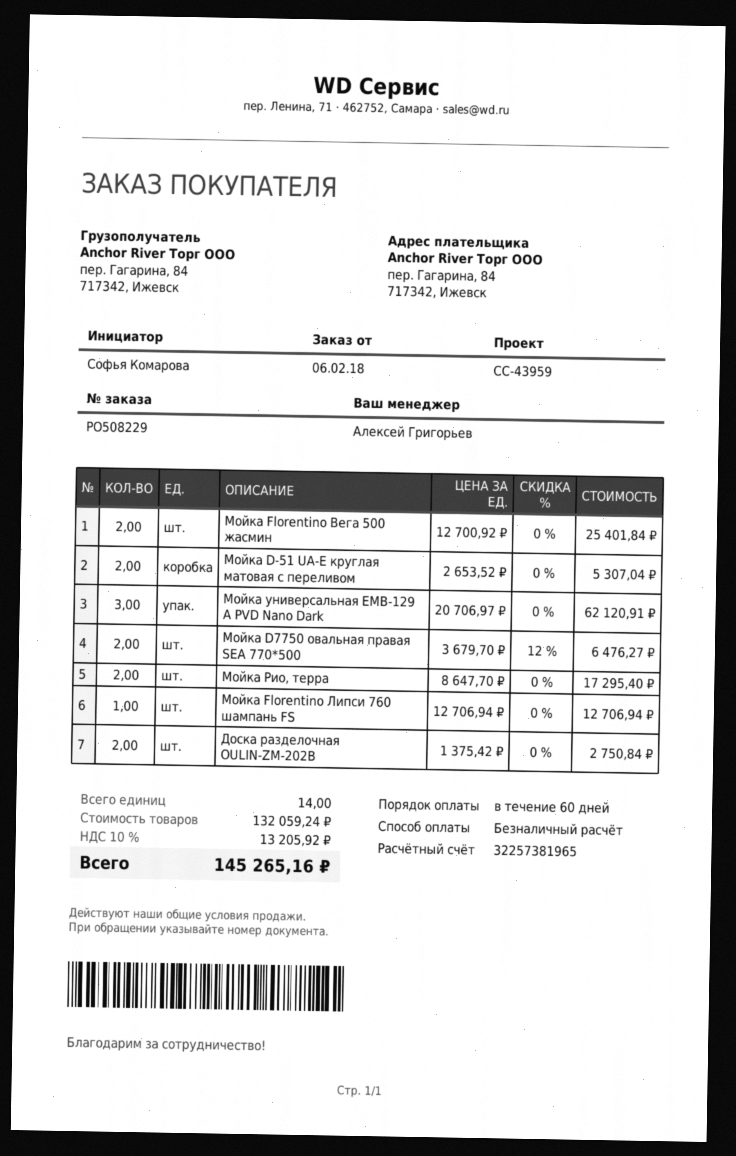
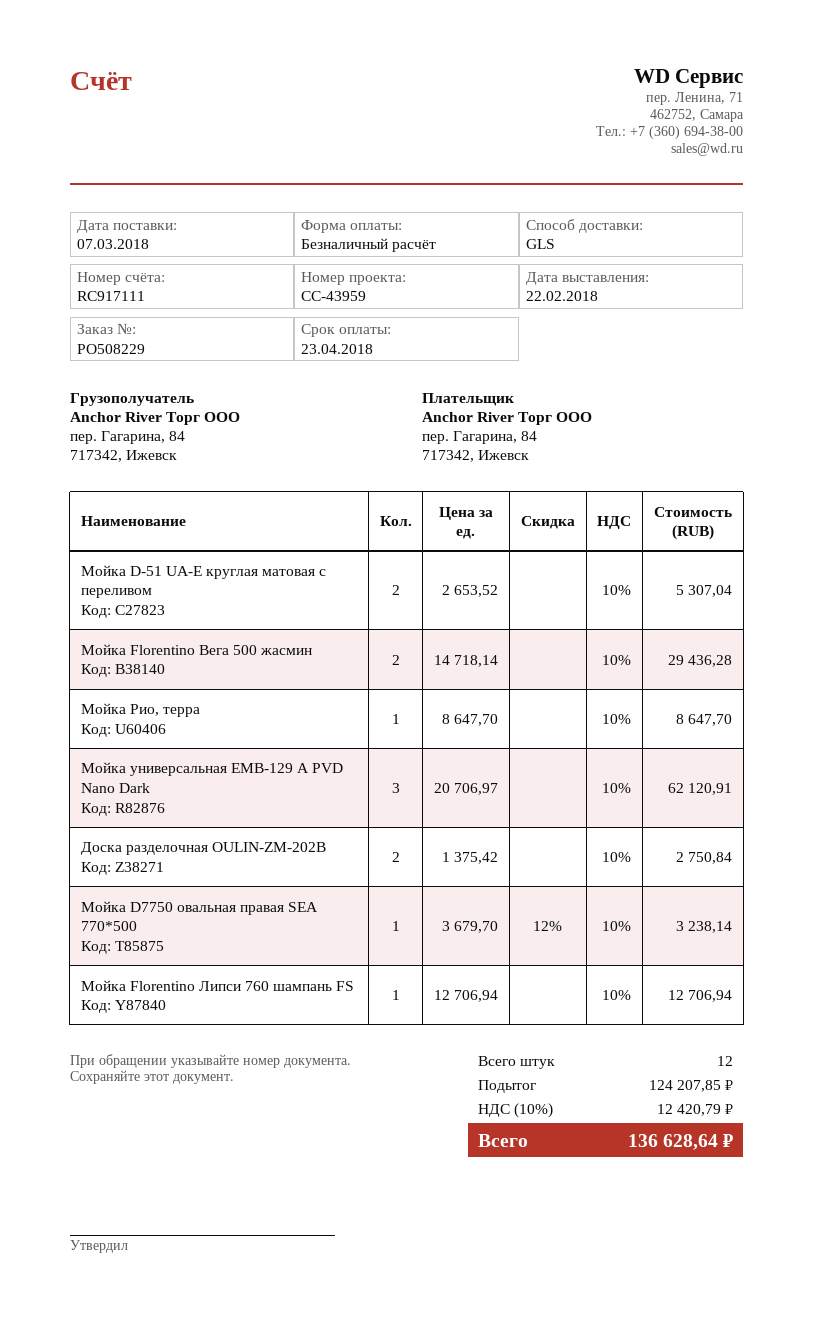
Мойка Florentino Вега 500 жасмин: 2 x 12700.92 = 25401.84 -> 2 x 14718.14 = 29436.28
Мойка D7750 овальная правая SEA 770*500: 2 x 3679.70 - 12% = 6476.27 -> 1 x 3679.70 - 12% = 3238.14
Мойка Рио, терра: 2 x 8647.70 = 17295.40 -> 1 x 8647.70 = 8647.70
total quantity: 14 -> 12
subtotal: 132059.24 -> 124207.85
tax: 10% = 13205.92 -> 10% = 12420.79
total: 145265.16 -> 136628.64

